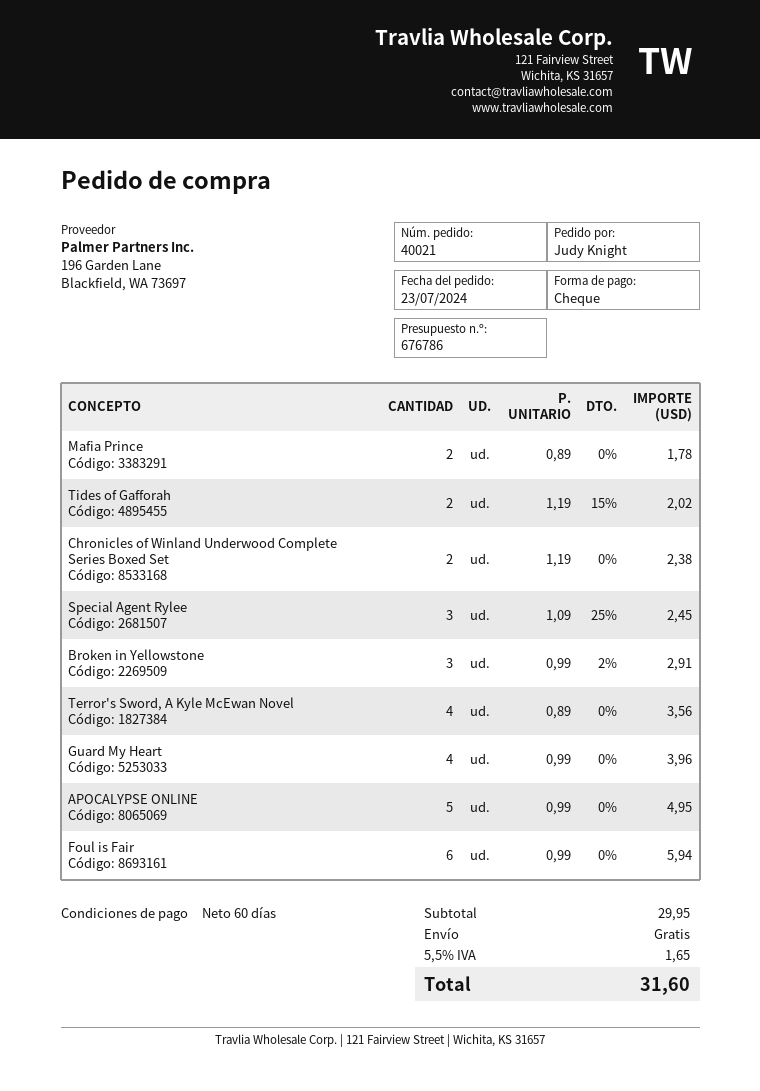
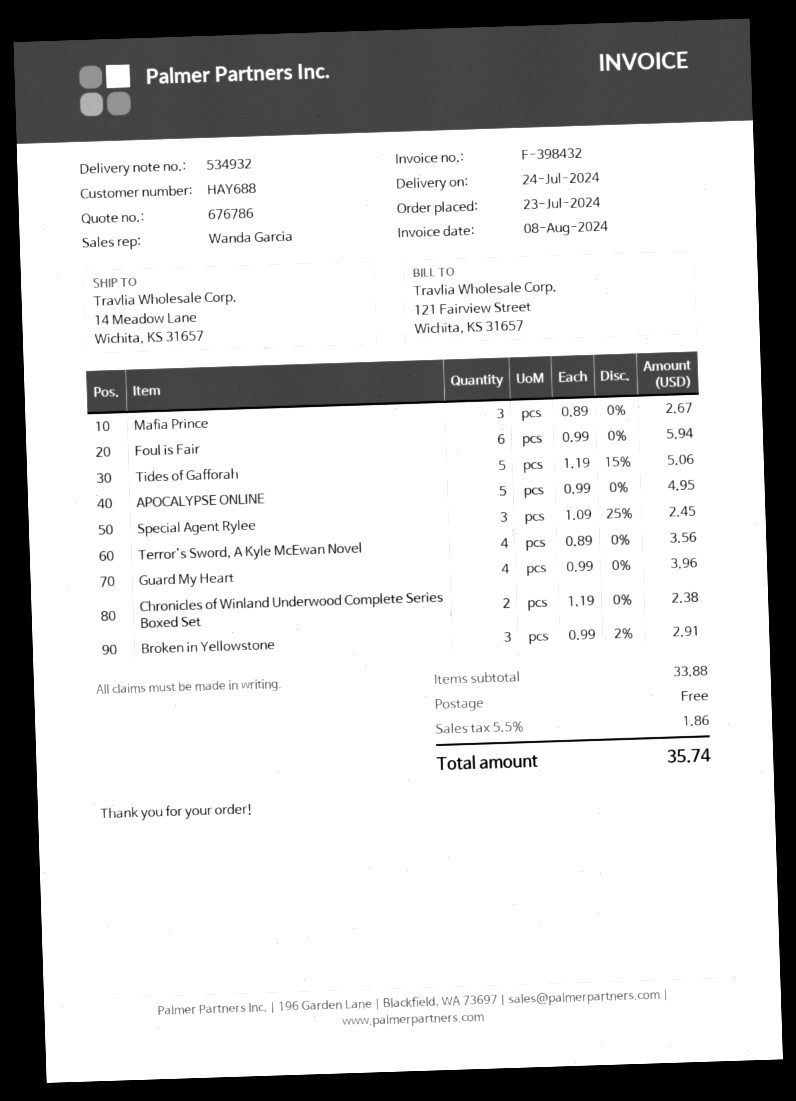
Mafia Prince: 2 x 0.89 = 1.78 -> 3 x 0.89 = 2.67
Tides of Gafforah: 2 x 1.19 - 15% = 2.02 -> 5 x 1.19 - 15% = 5.06
subtotal: 29.95 -> 33.88
tax: 5.5% = 1.65 -> 5.5% = 1.86
total: 31.60 -> 35.74

